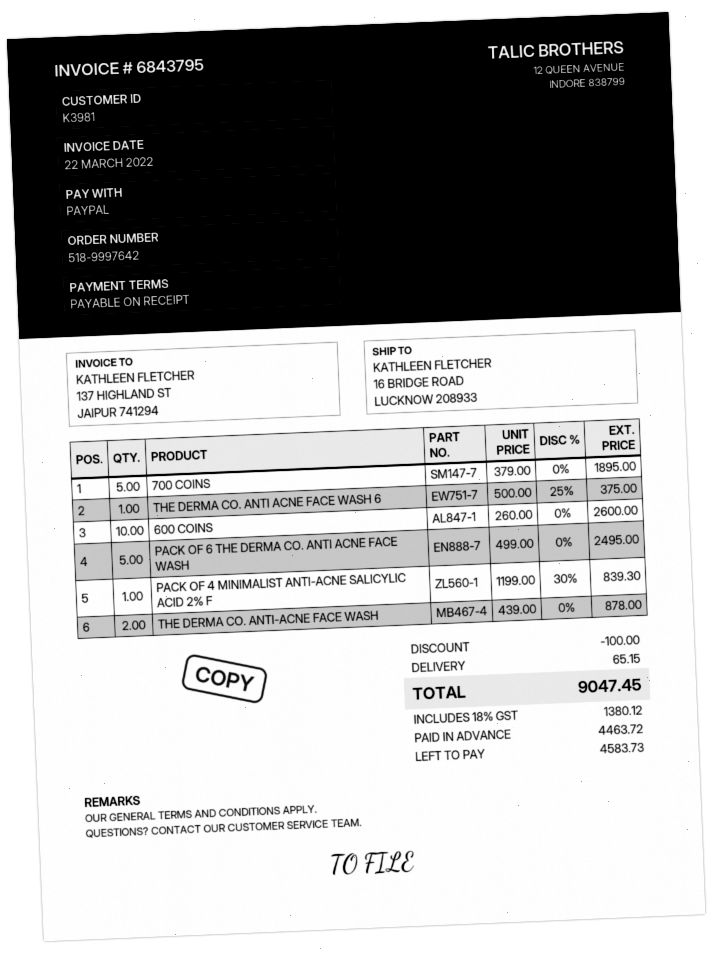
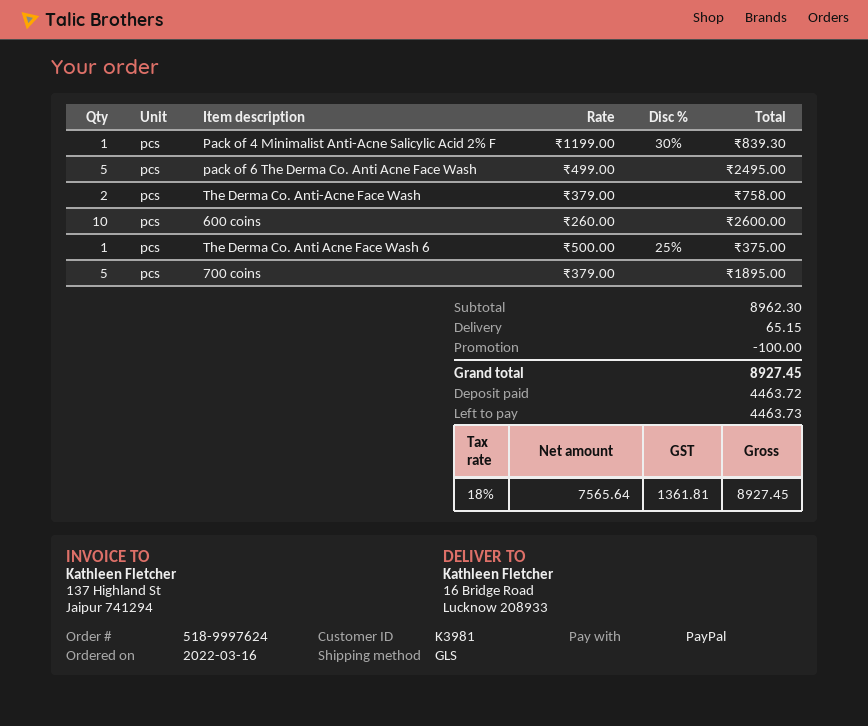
order number: 518-9997642 -> 518-9997624
THE DERMA CO. ANTI-ACNE FACE WASH: 2 x 439.00 = 878.00 -> 2 x 379.00 = 758.00
tax: 18% = 1380.12 -> 18% = 1361.81
total: 9047.45 -> 8927.45
balance: 4583.73 -> 4463.73

